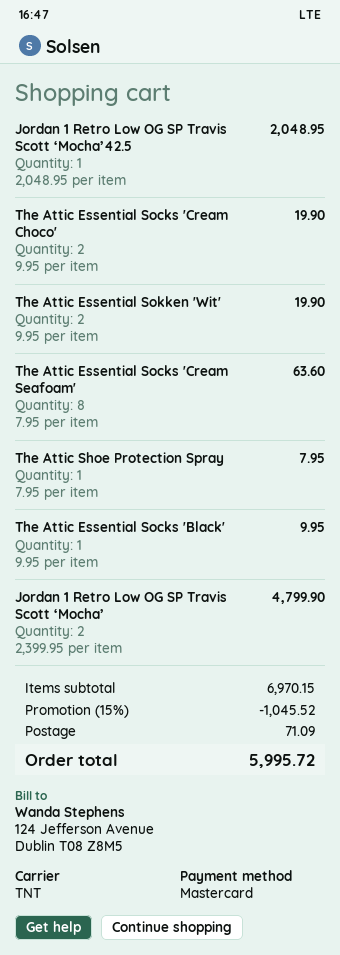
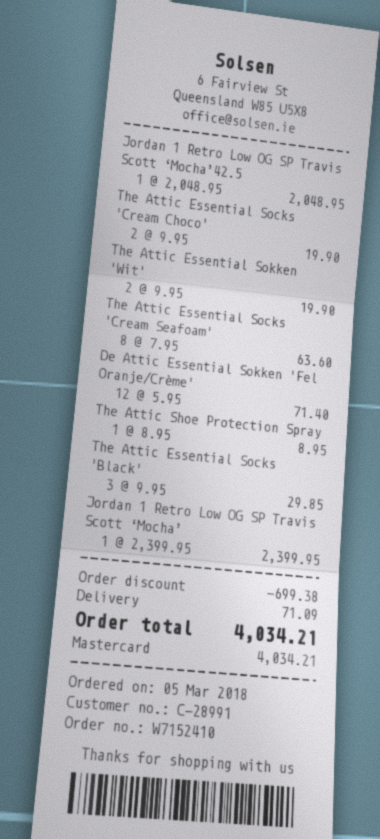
The Attic Shoe Protection Spray: 1 x 7.95 = 7.95 -> 1 x 8.95 = 8.95
The Attic Essential Socks 'Black': 1 x 9.95 = 9.95 -> 3 x 9.95 = 29.85
Jordan 1 Retro Low OG SP Travis Scott ‘Mocha’: 2 x 2399.95 = 4799.90 -> 1 x 2399.95 = 2399.95
De Attic Essential Sokken 'Fel Oranje/Crème': none -> 12 x 5.95 = 71.40
discount: 1045.52 -> 699.38
total: 5995.72 -> 4034.21

